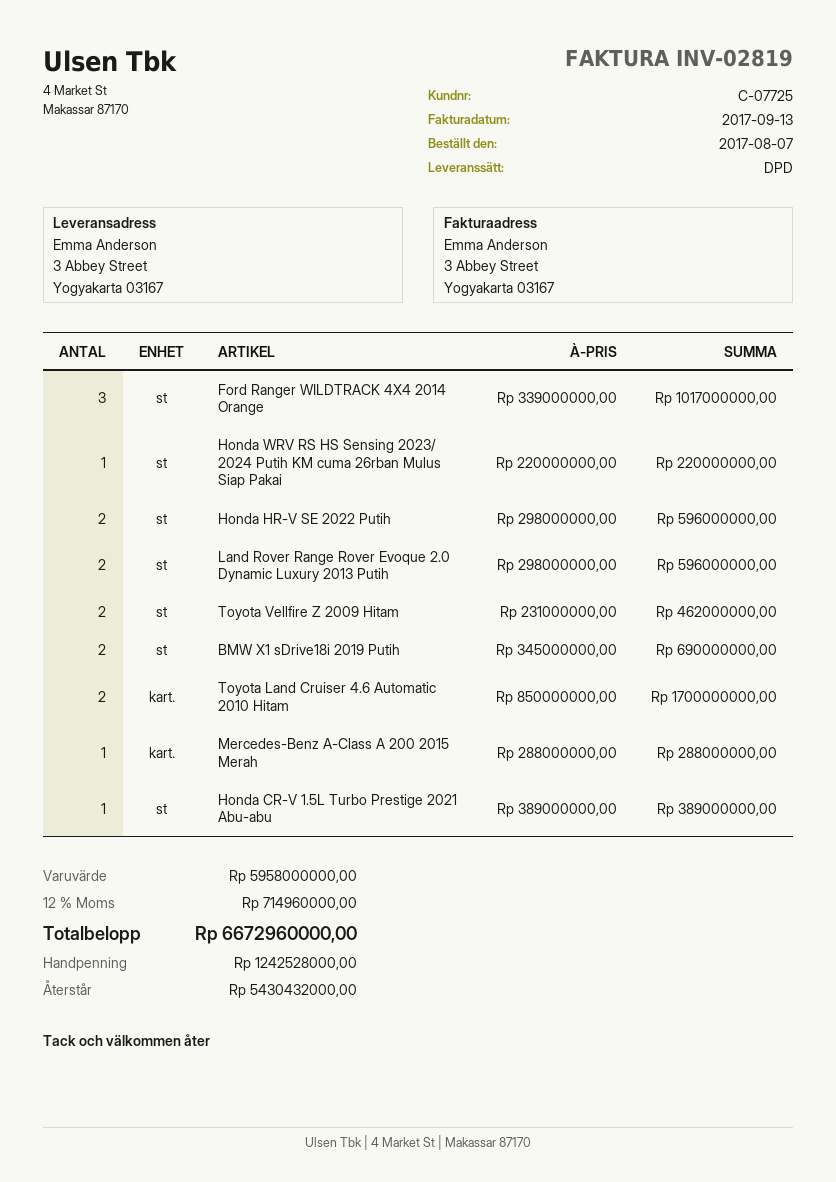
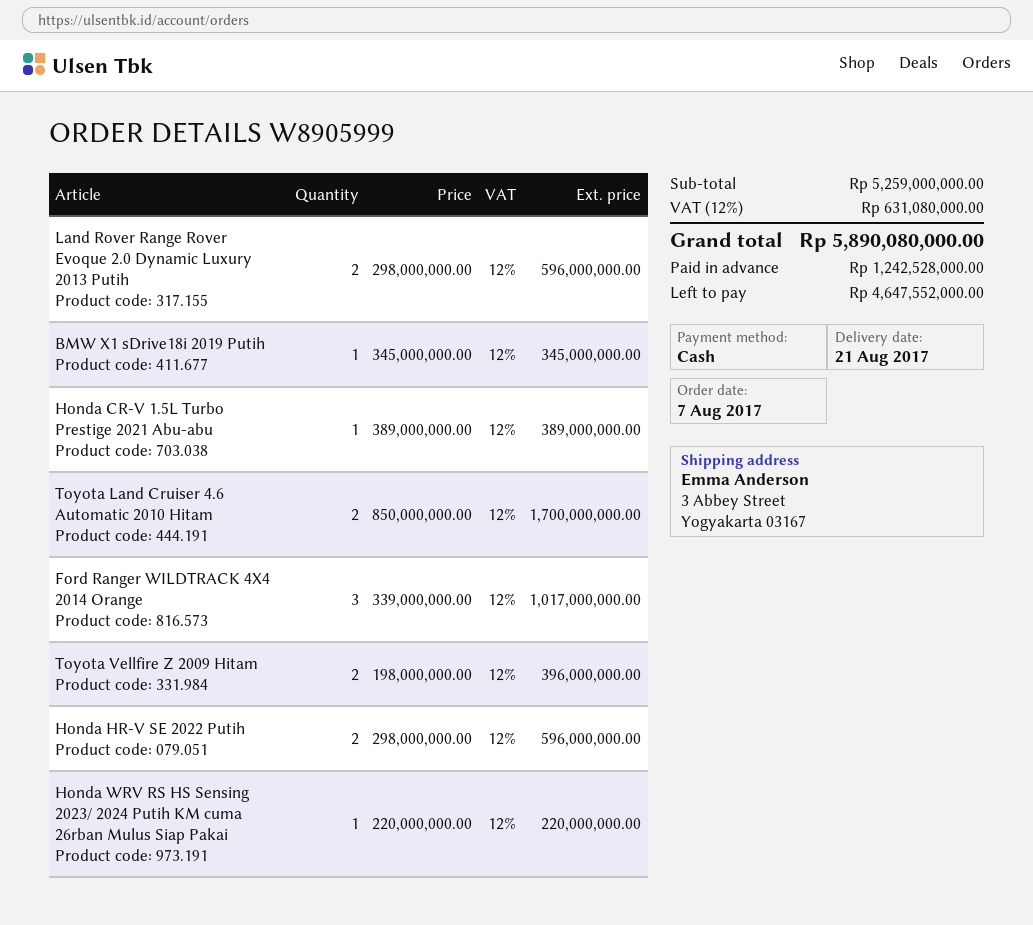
Toyota Vellfire Z 2009 Hitam: 2 x 231000000.00 = 462000000.00 -> 2 x 198000000.00 = 396000000.00
BMW X1 sDrive18i 2019 Putih: 2 x 345000000.00 = 690000000.00 -> 1 x 345000000.00 = 345000000.00
Mercedes-Benz A-Class A 200 2015 Merah: 1 x 288000000.00 = 288000000.00 -> none
subtotal: 5958000000.00 -> 5259000000.00
tax: 12% = 714960000.00 -> 12% = 631080000.00
total: 6672960000.00 -> 5890080000.00
balance: 5430432000.00 -> 4647552000.00

